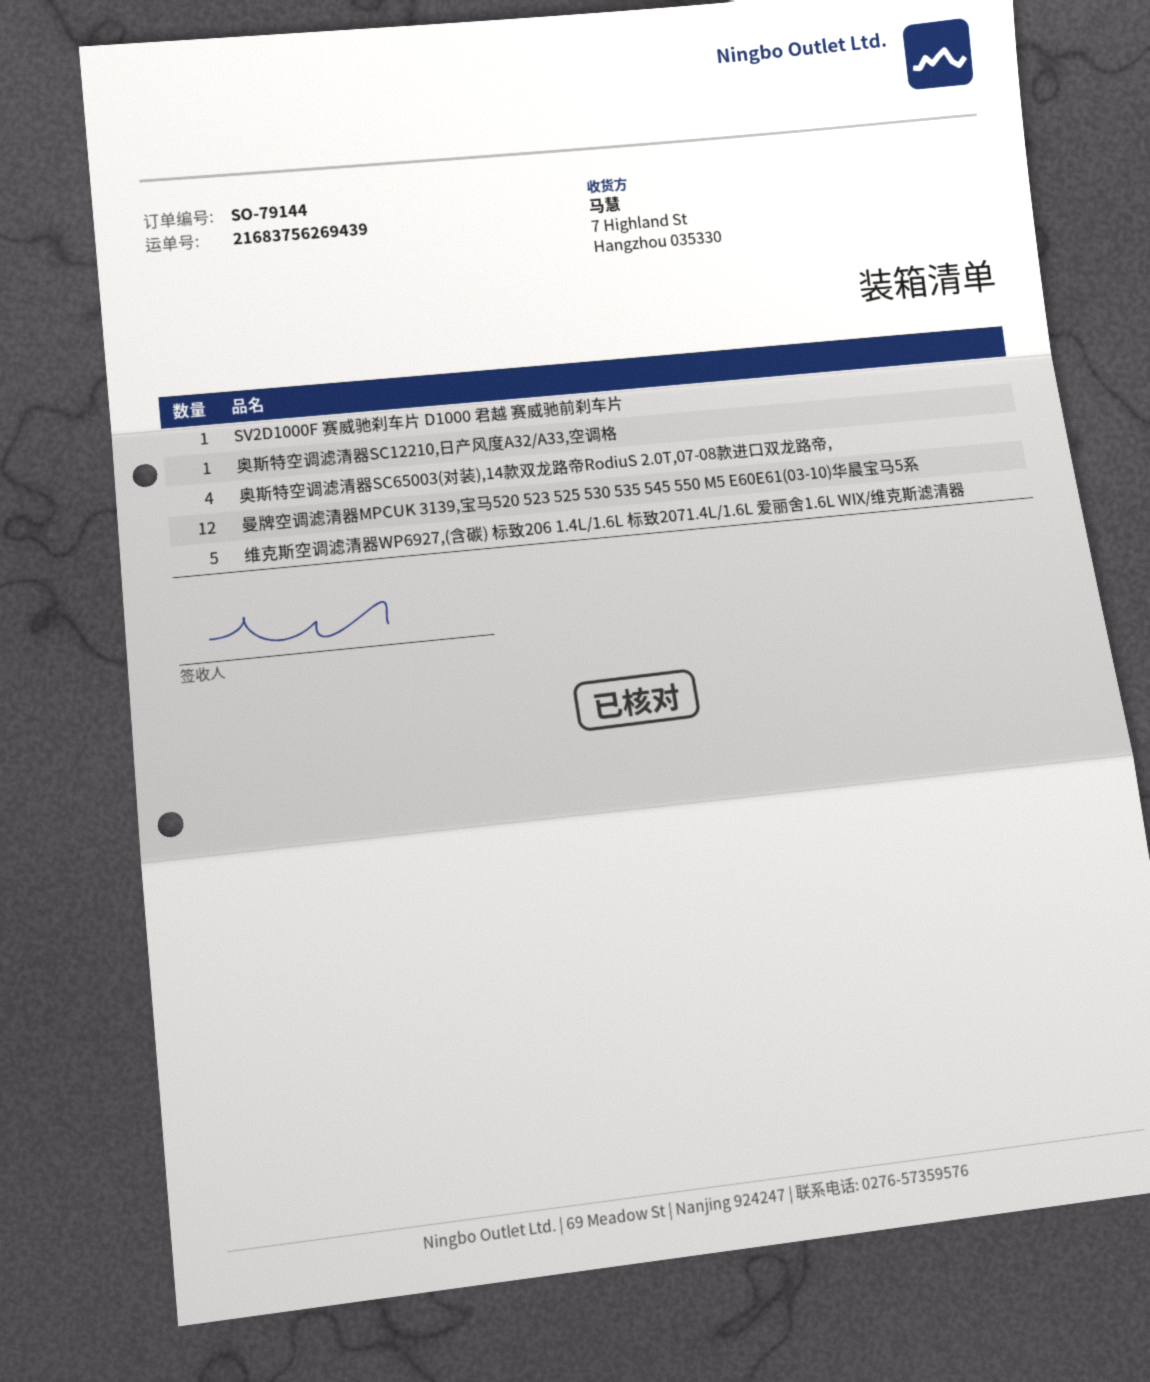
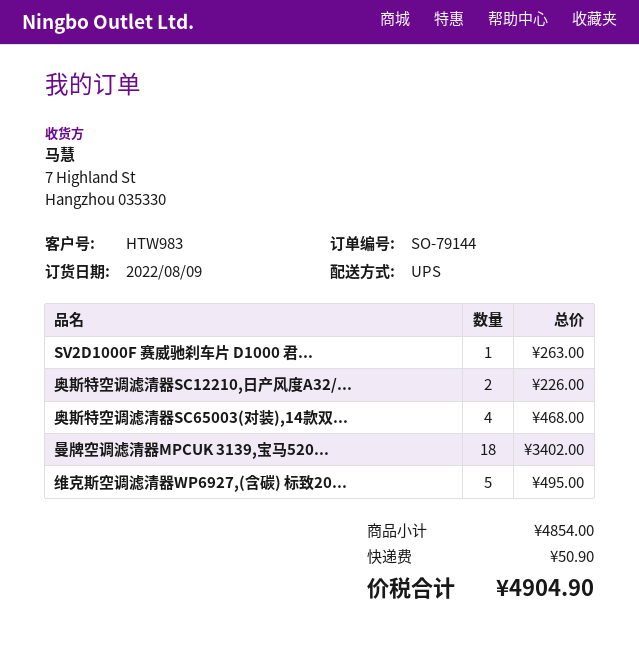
奥斯特空调滤清器SC12210,日产风度A32/A33,空调格: 1 -> 2
曼牌空调滤清器MPCUK 3139,宝马520 523 525 530 535 545 550 M5 E60E61(03-10)华晨宝马5系: 12 -> 18

